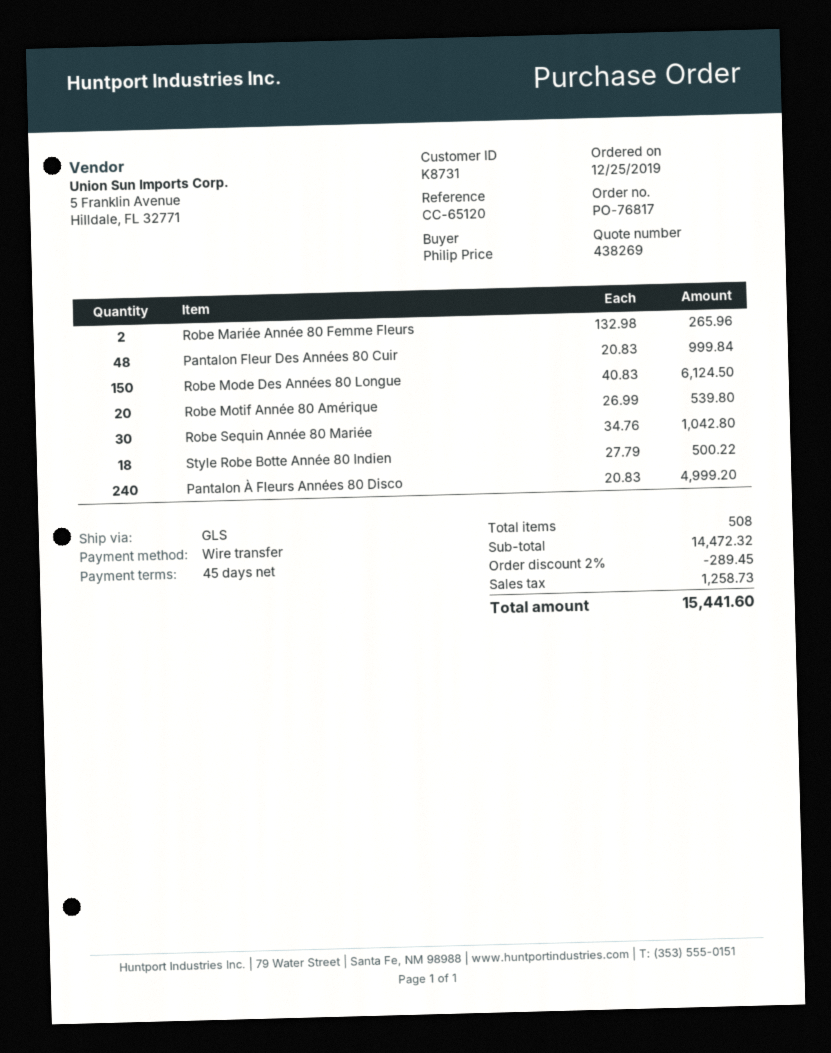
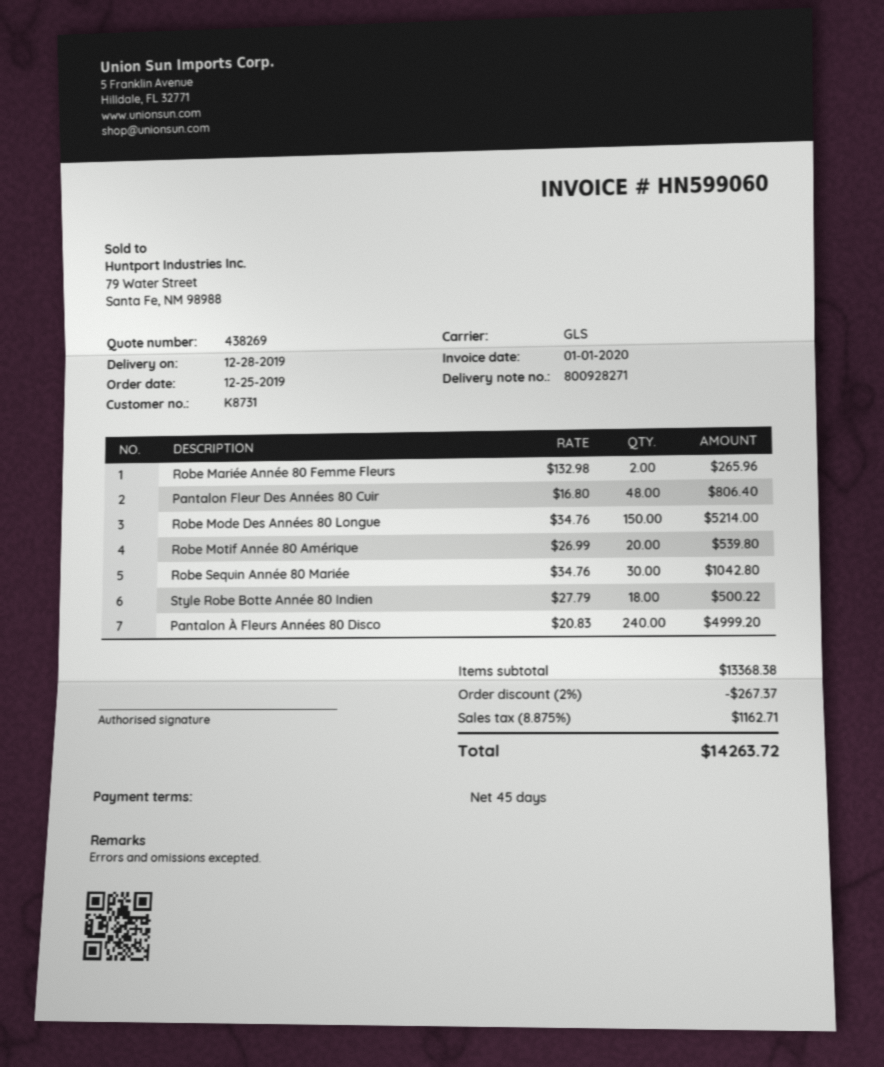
Pantalon Fleur Des Années 80 Cuir: 48 x 20.83 = 999.84 -> 48 x 16.80 = 806.40
Robe Mode Des Années 80 Longue: 150 x 40.83 = 6124.50 -> 150 x 34.76 = 5214.00
subtotal: 14472.32 -> 13368.38
discount: 2% = 289.45 -> 2% = 267.37
tax: 1258.73 -> 1162.71
total: 15441.60 -> 14263.72

